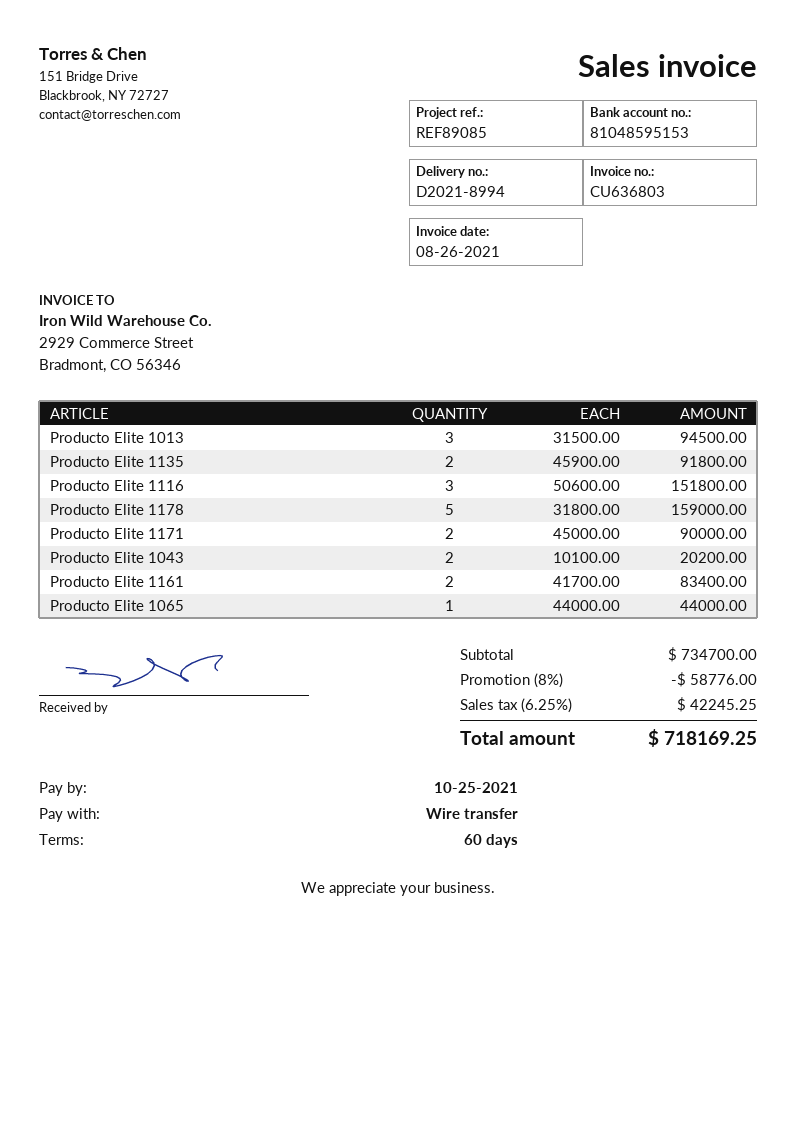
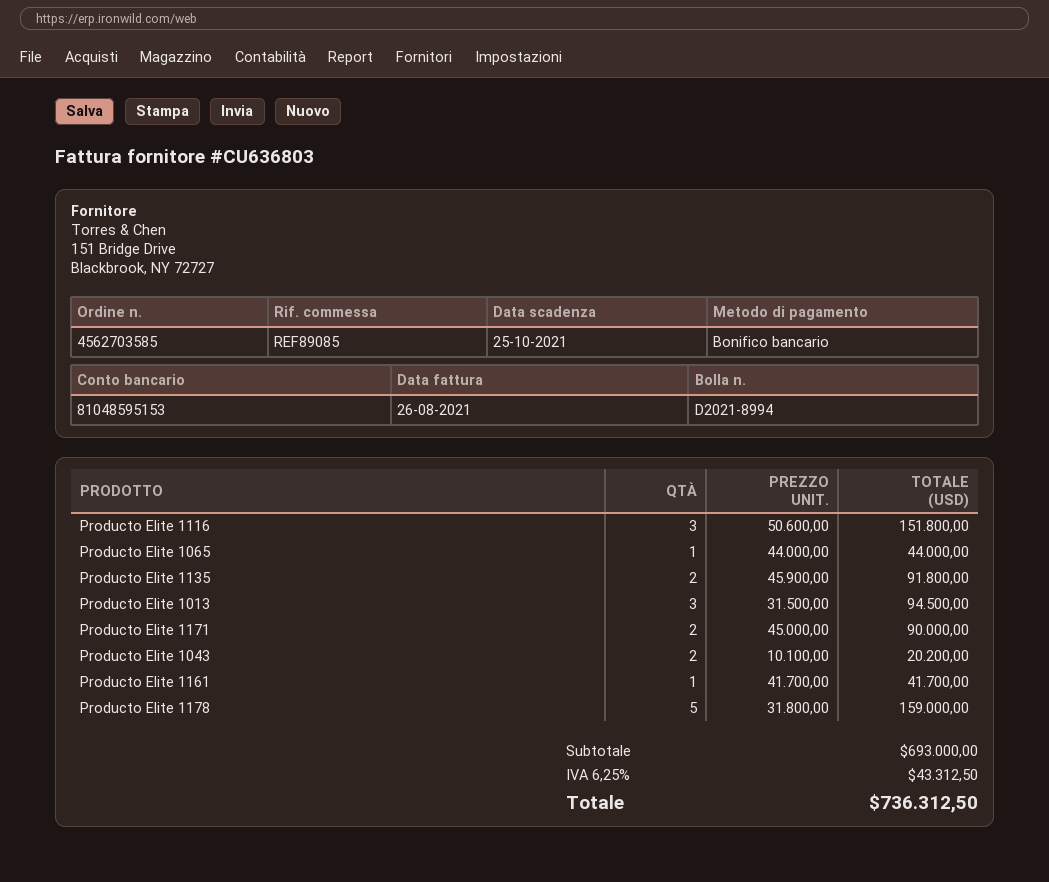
Producto Elite 1161: 2 x 41700.00 = 83400.00 -> 1 x 41700.00 = 41700.00
subtotal: 734700.00 -> 693000.00
discount: 8% = 58776.00 -> none
tax: 6.25% = 42245.25 -> 6.25% = 43312.50
total: 718169.25 -> 736312.50

